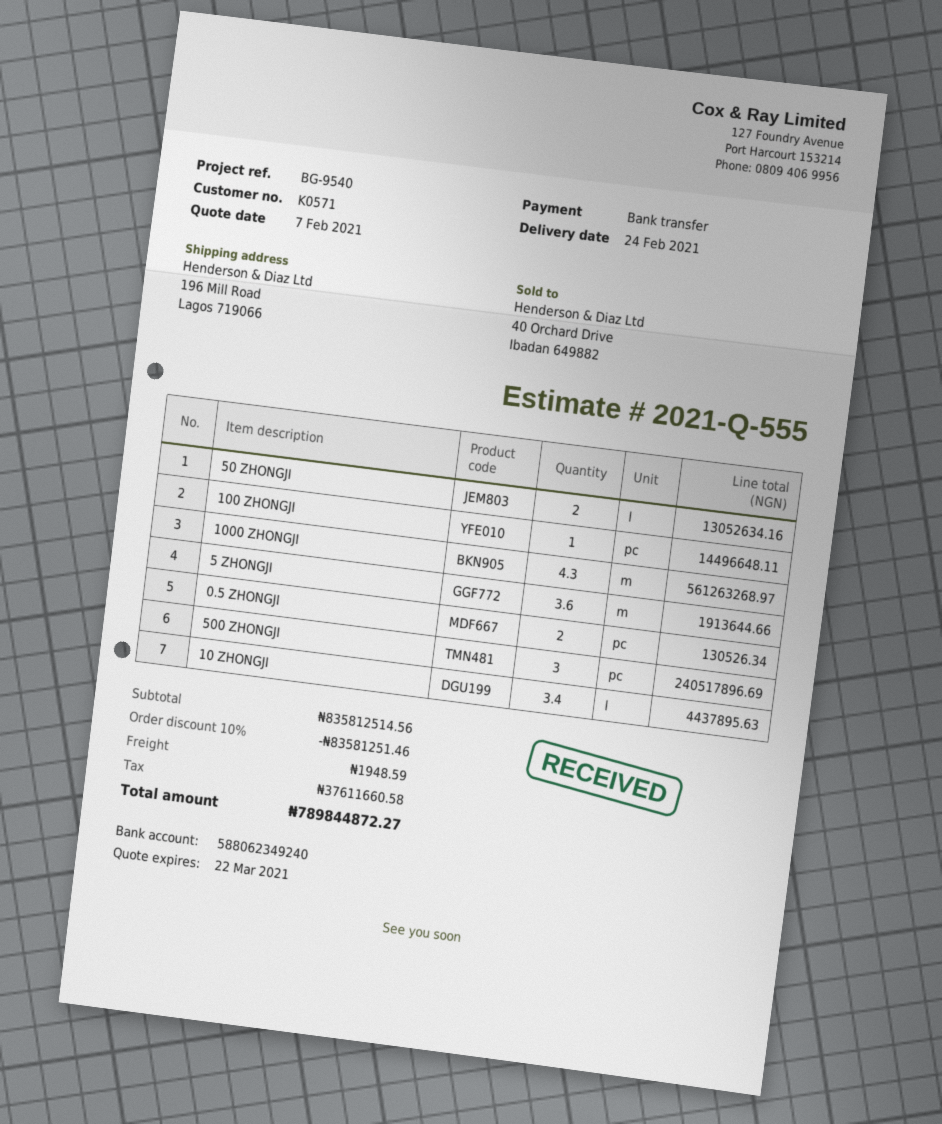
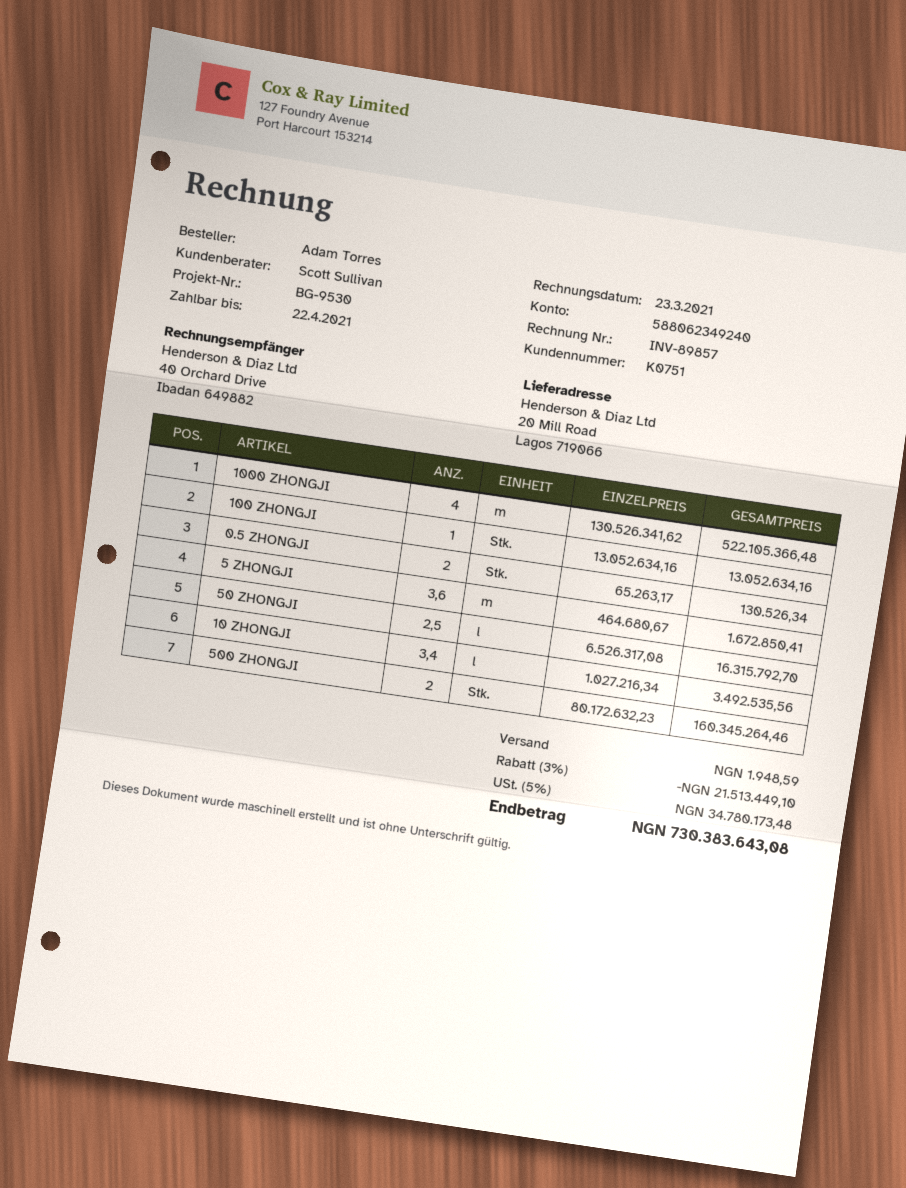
customer number: K0571 -> K0751
reference: BG-9540 -> BG-9530
ship to: 196 Mill Road, Lagos 719066 -> 20 Mill Road, Lagos 719066
50 ZHONGJI: 2 for 13052634.16 -> 2.5 for 16315792.70
100 ZHONGJI: 1 for 14496648.11 -> 1 for 13052634.16
1000 ZHONGJI: 4.3 for 561263268.97 -> 4 for 522105366.48
5 ZHONGJI: 3.6 for 1913644.66 -> 3.6 for 1672850.41
500 ZHONGJI: 3 for 240517896.69 -> 2 for 160345264.46
10 ZHONGJI: 3.4 for 4437895.63 -> 3.4 for 3492535.56
discount: 10% = 83581251.46 -> 3% = 21513449.10
tax: 37611660.58 -> 34780173.48
total: 789844872.27 -> 730383643.08

